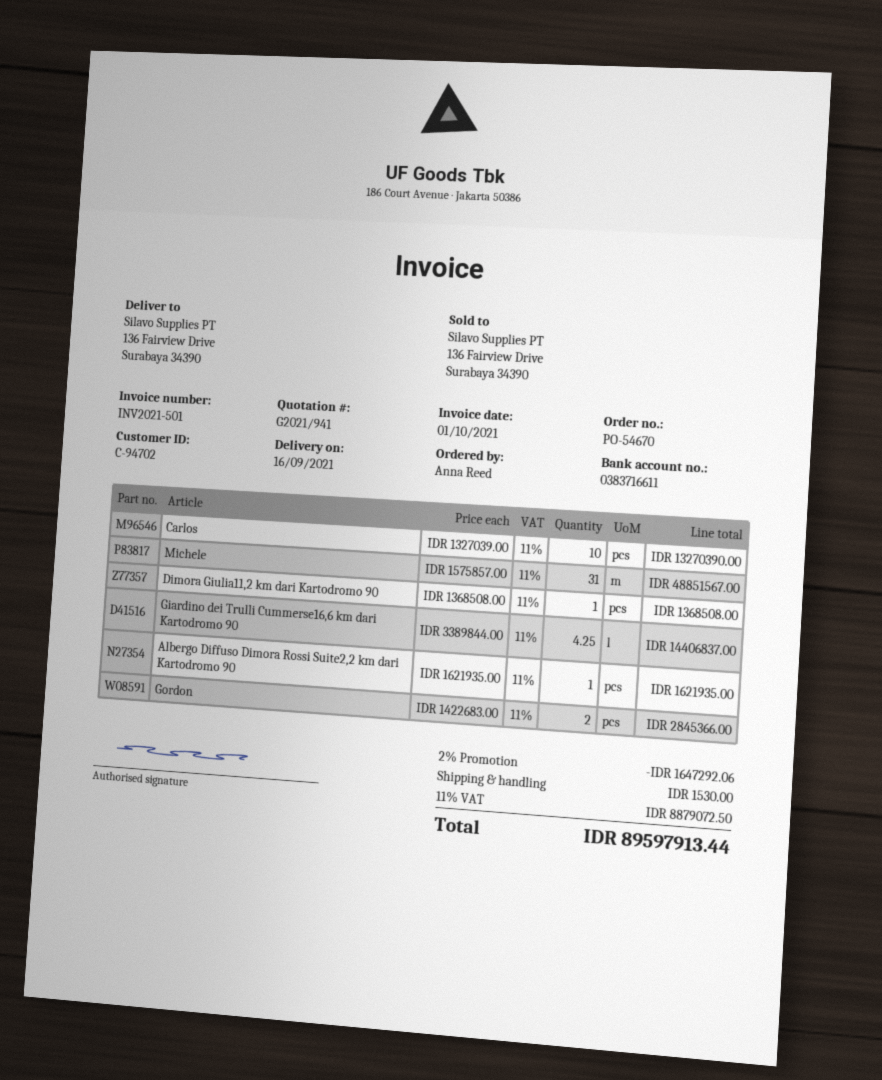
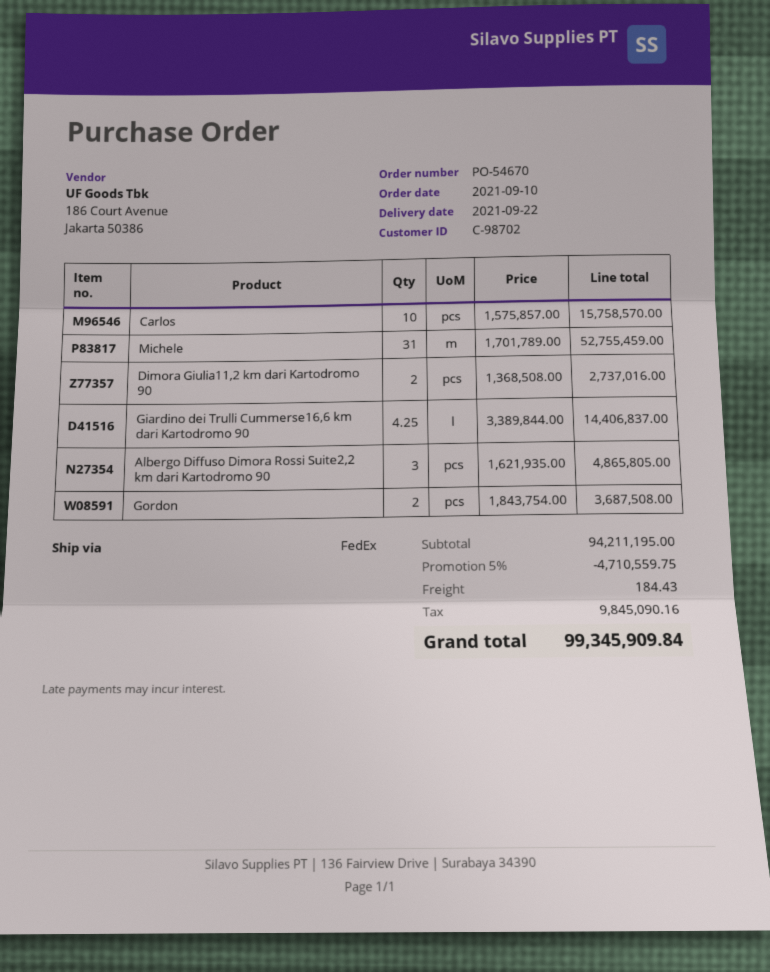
delivery date: 2021-09-16 -> 2021-09-22
customer number: C-94702 -> C-98702
Carlos: 10 x 1327039.00 = 13270390.00 -> 10 x 1575857.00 = 15758570.00
Michele: 31 x 1575857.00 = 48851567.00 -> 31 x 1701789.00 = 52755459.00
Dimora Giulia11,2 km dari Kartodromo 90: 1 x 1368508.00 = 1368508.00 -> 2 x 1368508.00 = 2737016.00
Albergo Diffuso Dimora Rossi Suite2,2 km dari Kartodromo 90: 1 x 1621935.00 = 1621935.00 -> 3 x 1621935.00 = 4865805.00
Gordon: 2 x 1422683.00 = 2845366.00 -> 2 x 1843754.00 = 3687508.00
discount: 2% = 1647292.06 -> 5% = 4710559.75
shipping: 1530.00 -> 184.43
tax: 8879072.50 -> 9845090.16
total: 89597913.44 -> 99345909.84

